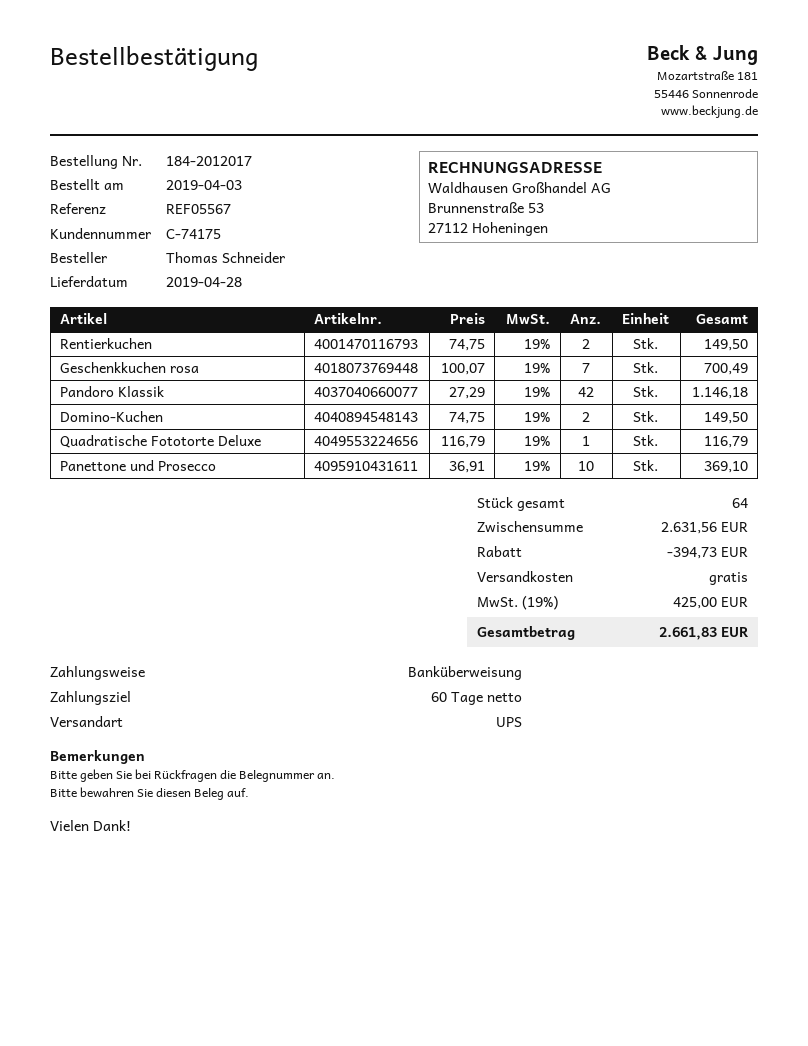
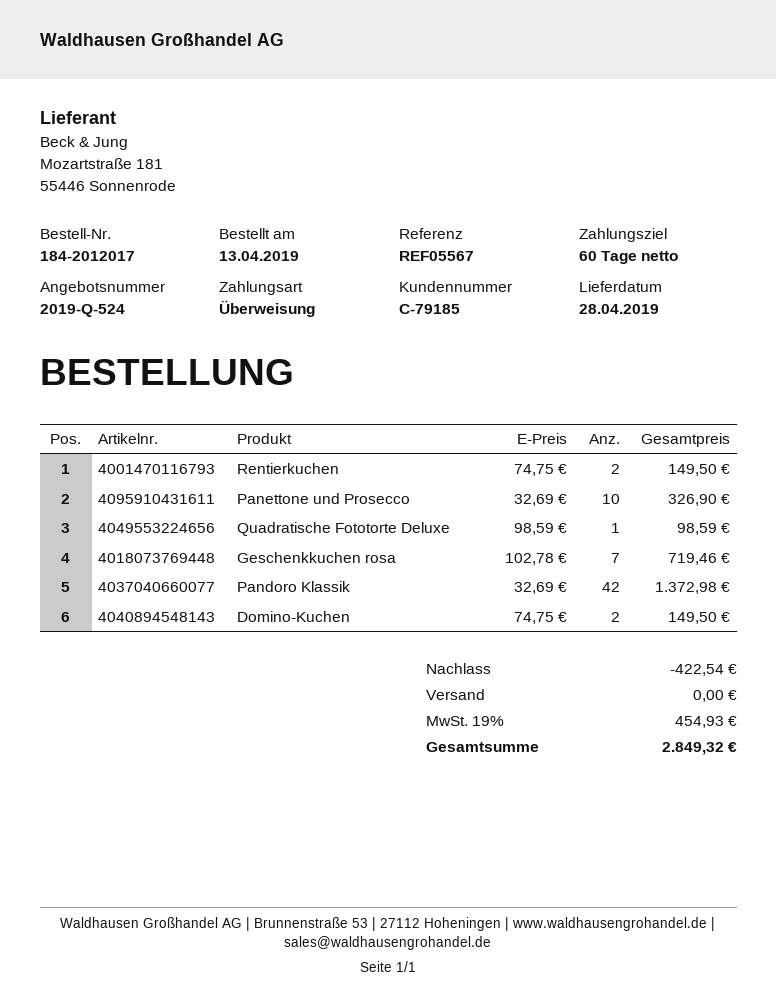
order date: 2019-04-03 -> 2019-04-13
customer number: C-74175 -> C-79185
Geschenkkuchen rosa: 7 x 100.07 = 700.49 -> 7 x 102.78 = 719.46
Pandoro Klassik: 42 x 27.29 = 1146.18 -> 42 x 32.69 = 1372.98
Quadratische Fototorte Deluxe: 1 x 116.79 = 116.79 -> 1 x 98.59 = 98.59
Panettone und Prosecco: 10 x 36.91 = 369.10 -> 10 x 32.69 = 326.90
discount: 394.73 -> 422.54
tax: 19% = 425.00 -> 19% = 454.93
total: 2661.83 -> 2849.32

